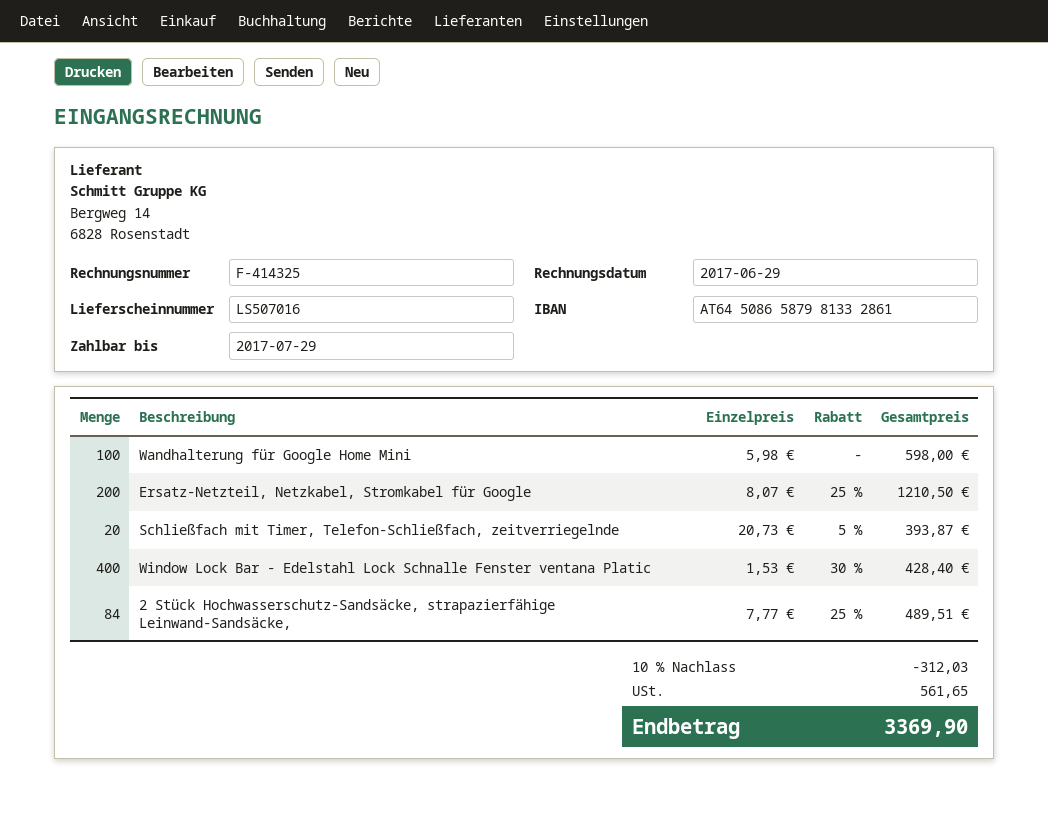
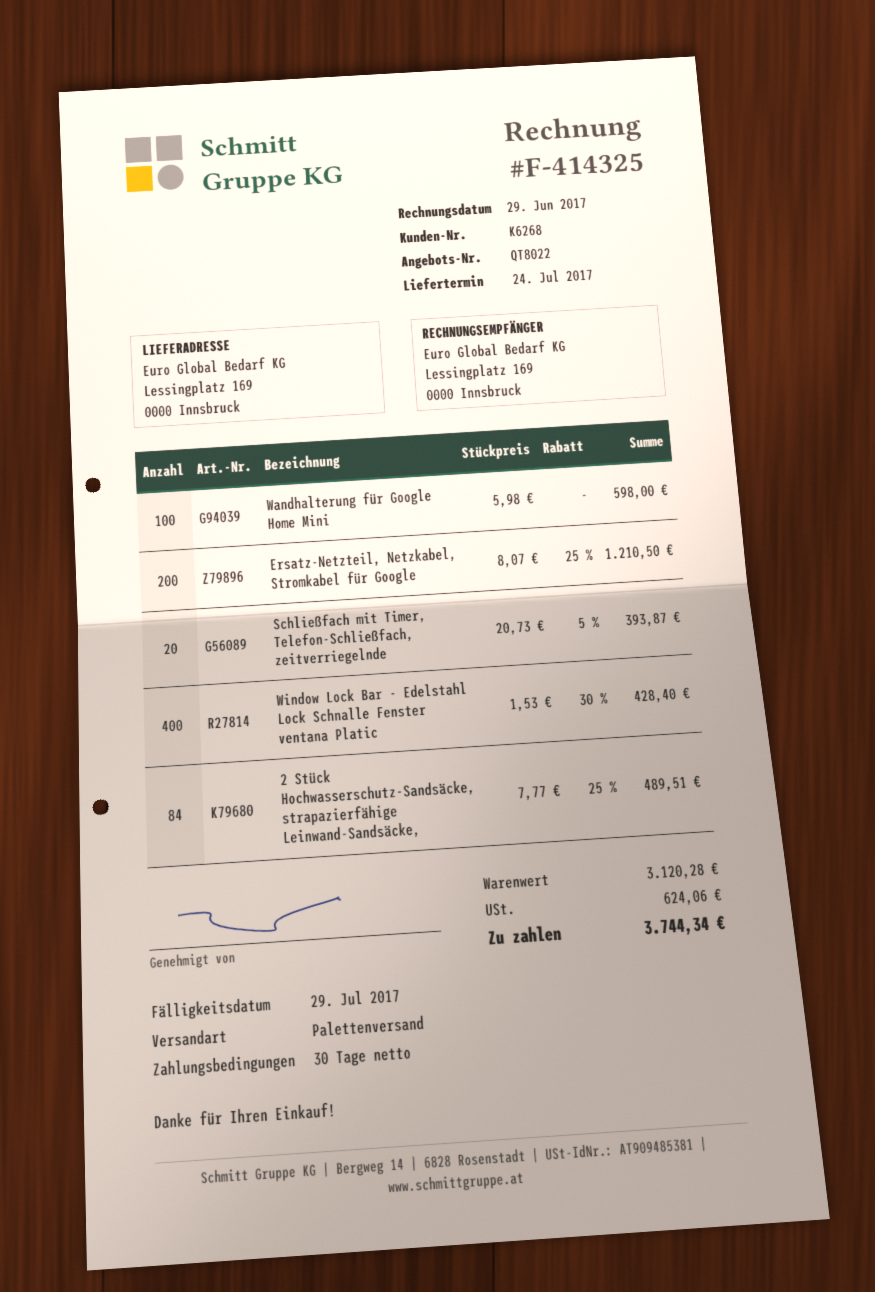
discount: 10% = 312.03 -> none
tax: 561.65 -> 624.06
total: 3369.90 -> 3744.34

